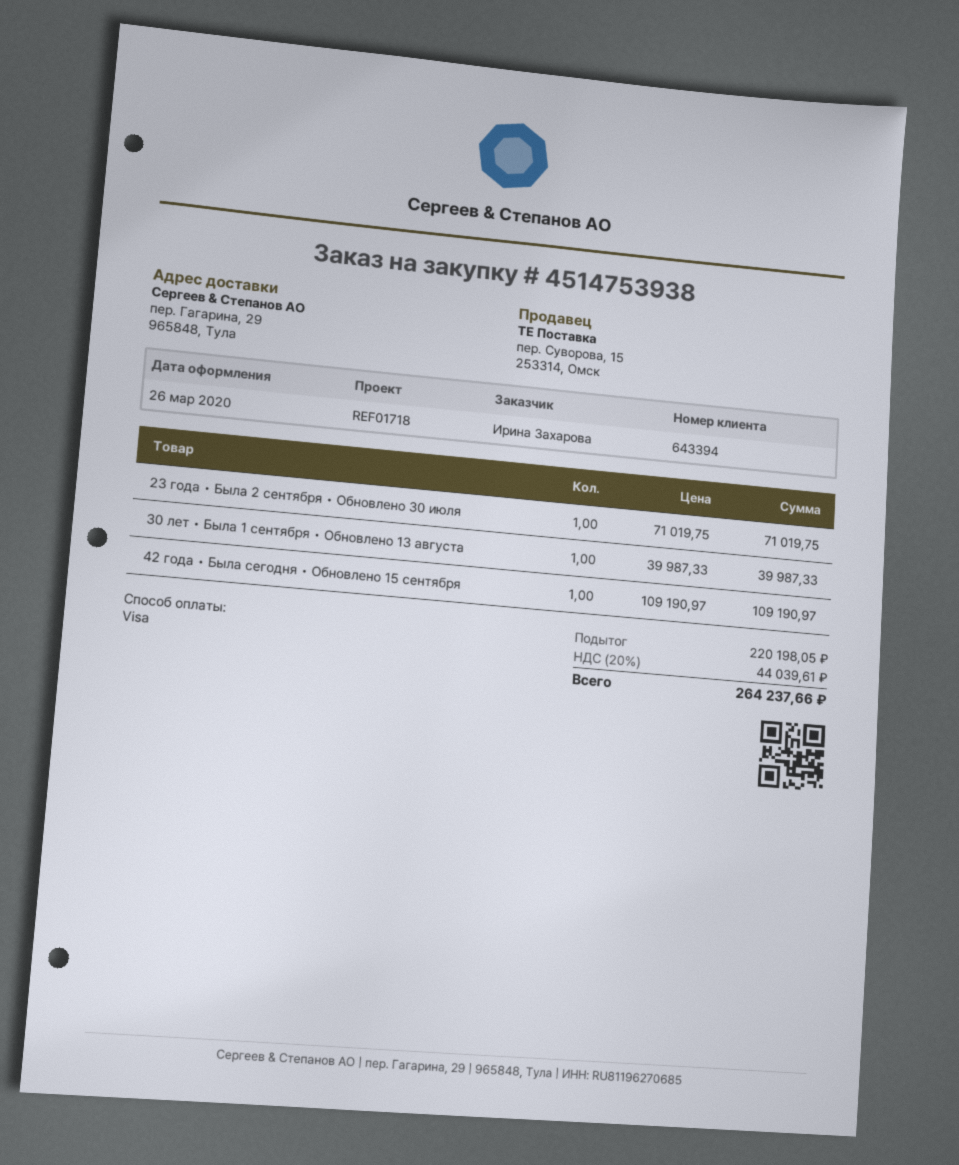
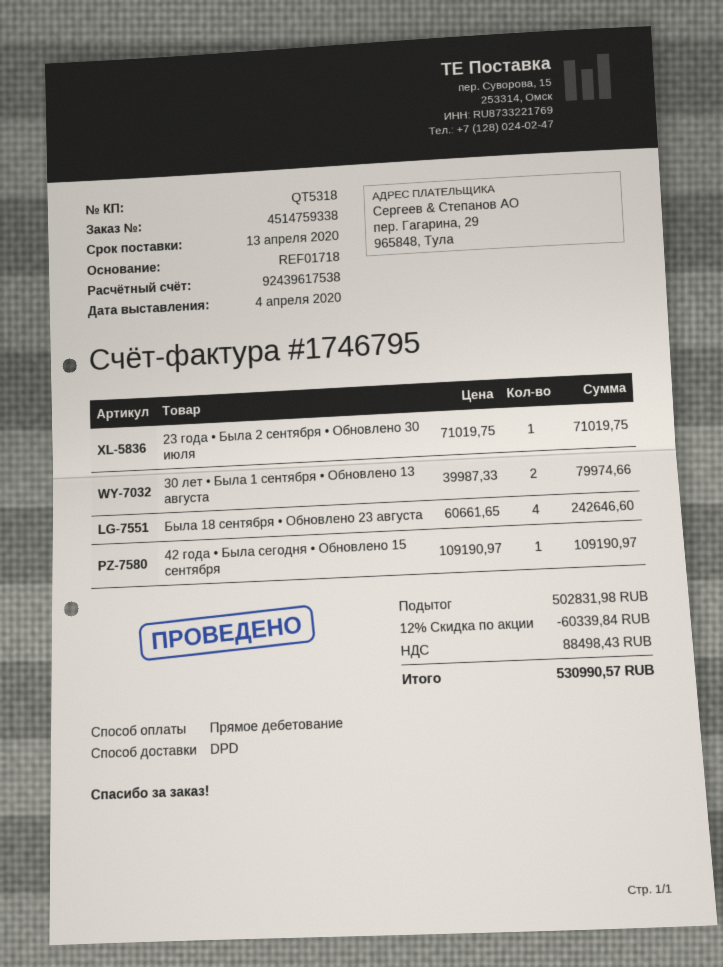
order number: 4514753938 -> 4514759338
payment method: Visa -> direct debit
30 лет • Была 1 сентября • Обновлено 13 августа: 1 x 39987.33 = 39987.33 -> 2 x 39987.33 = 79974.66
Была 18 сентября • Обновлено 23 августа: none -> 4 x 60661.65 = 242646.60
subtotal: 220198.05 -> 502831.98
discount: none -> 12% = 60339.84
tax: 44039.61 -> 88498.43
total: 264237.66 -> 530990.57

